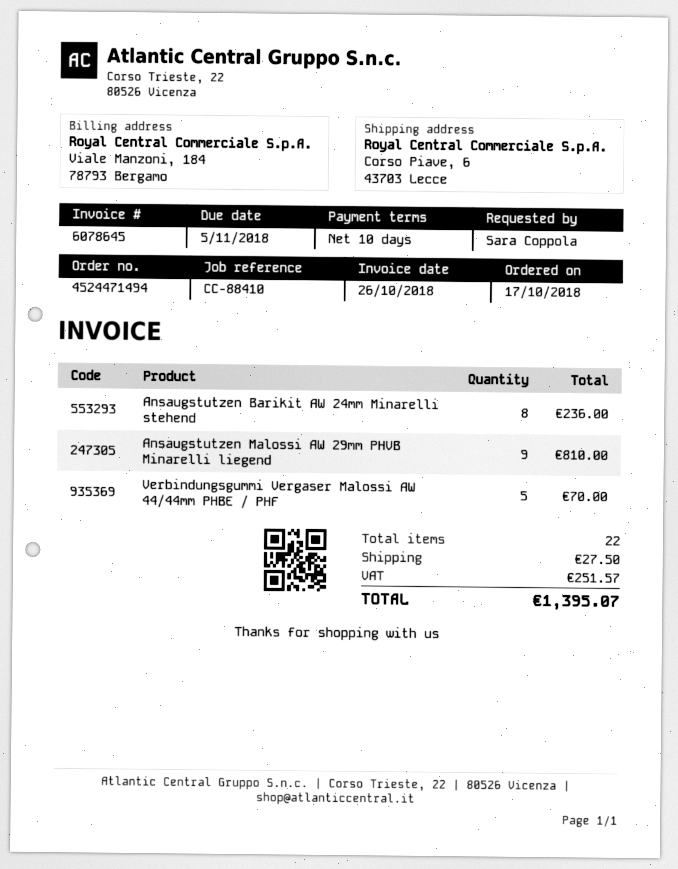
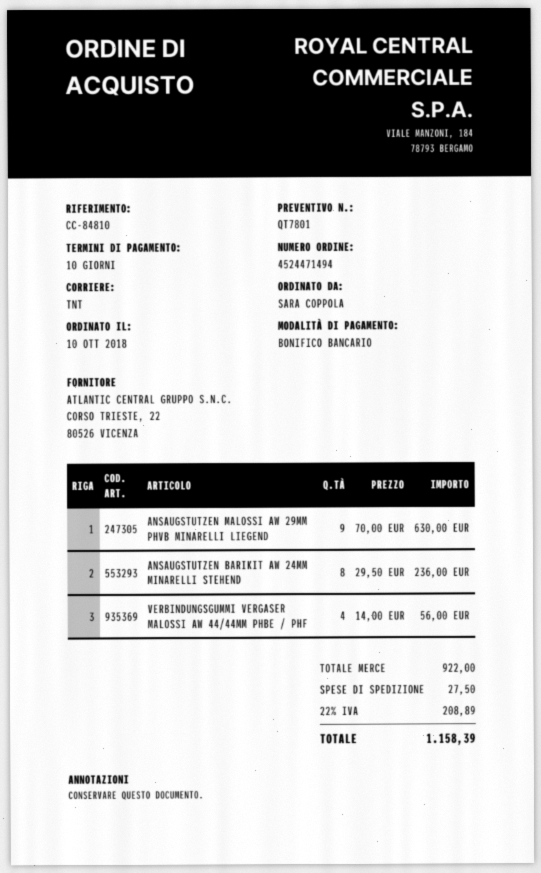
order date: 2018-10-17 -> 2018-10-10
reference: CC-88410 -> CC-84810
Ansaugstutzen Malossi AW 29mm PHVB Minarelli liegend: 9 for 810.00 -> 9 for 630.00
Verbindungsgummi Vergaser Malossi AW 44/44mm PHBE / PHF: 5 for 70.00 -> 4 for 56.00
tax: 251.57 -> 208.89
total: 1395.07 -> 1158.39

